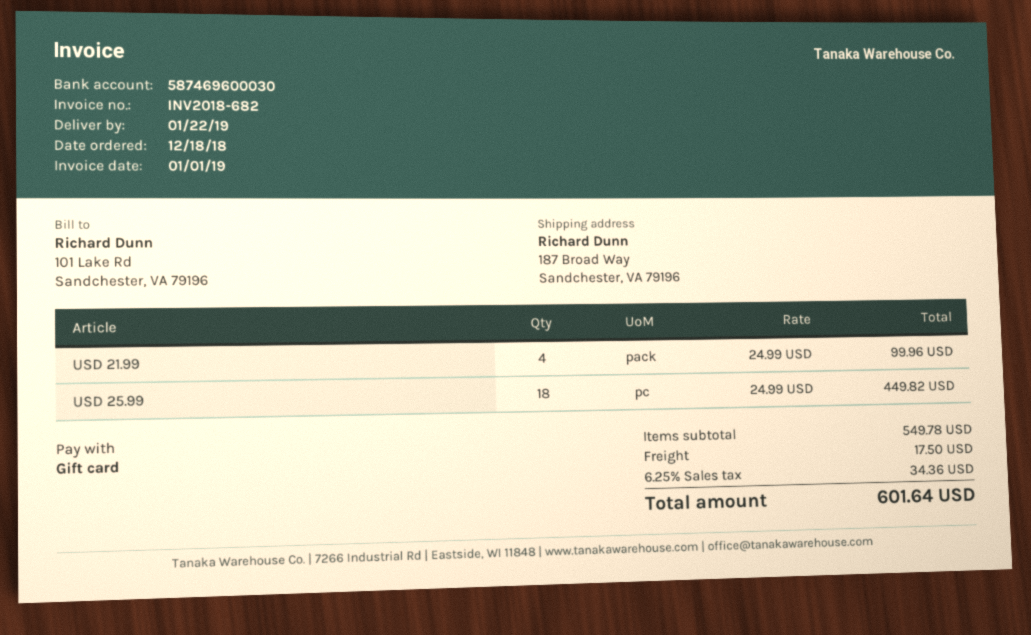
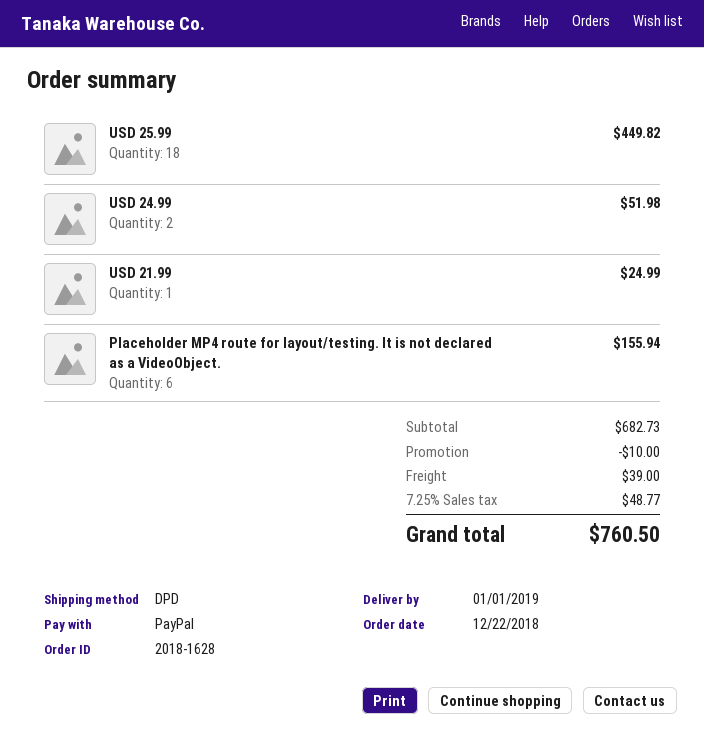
order date: 2018-12-18 -> 2018-12-22
delivery date: 2019-01-22 -> 2019-01-01
payment method: gift card -> PayPal
USD 21.99: 4 for 99.96 -> 1 for 24.99
USD 24.99: none -> 2 for 51.98
Placeholder MP4 route for layout/testing. It is not declared as a VideoObject.: none -> 6 for 155.94
subtotal: 549.78 -> 682.73
discount: none -> 10.00
shipping: 17.50 -> 39.00
tax: 6.25% = 34.36 -> 7.25% = 48.77
total: 601.64 -> 760.50

